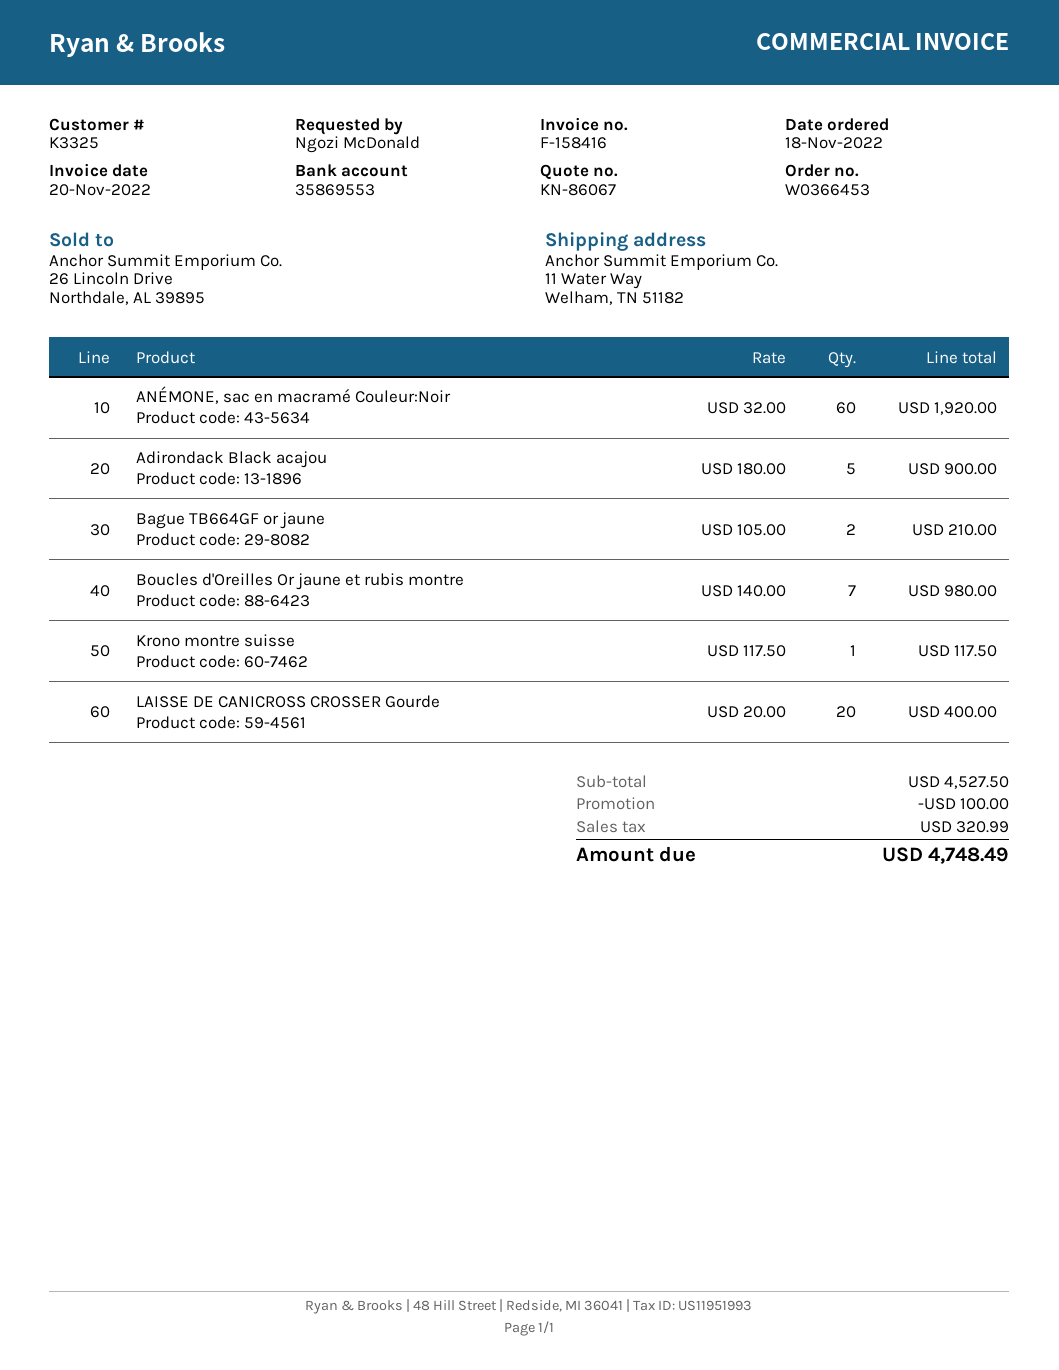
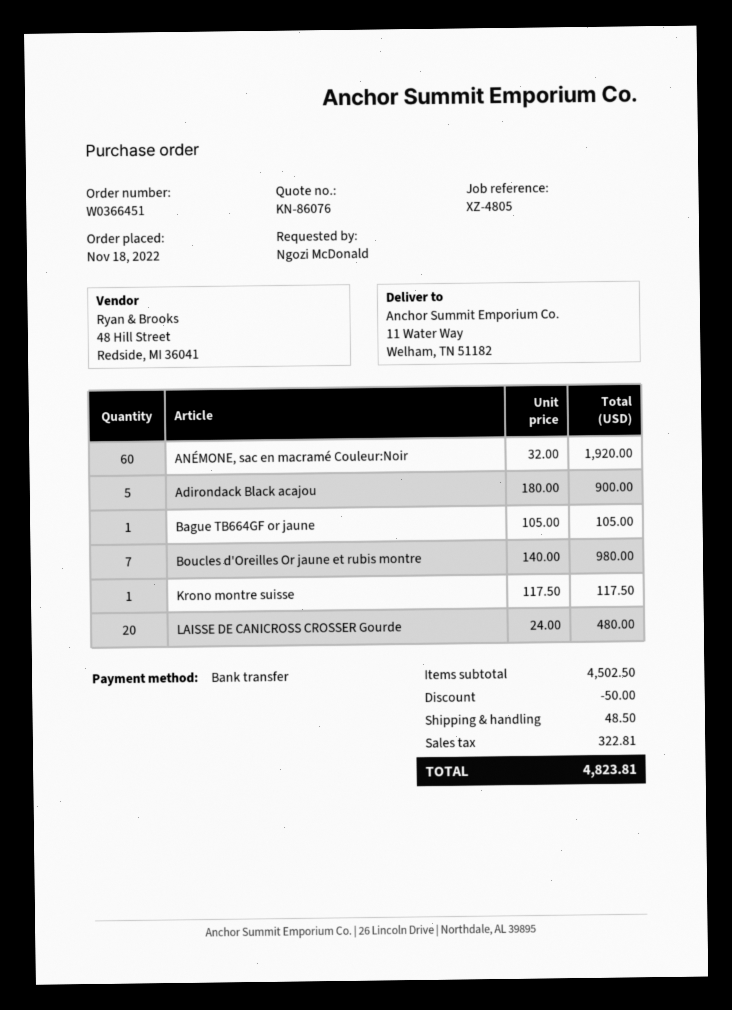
quote number: KN-86067 -> KN-86076
order number: W0366453 -> W0366451
Bague TB664GF or jaune: 2 x 105.00 = 210.00 -> 1 x 105.00 = 105.00
LAISSE DE CANICROSS CROSSER Gourde: 20 x 20.00 = 400.00 -> 20 x 24.00 = 480.00
subtotal: 4527.50 -> 4502.50
discount: 100.00 -> 50.00
shipping: none -> 48.50
tax: 320.99 -> 322.81
total: 4748.49 -> 4823.81

